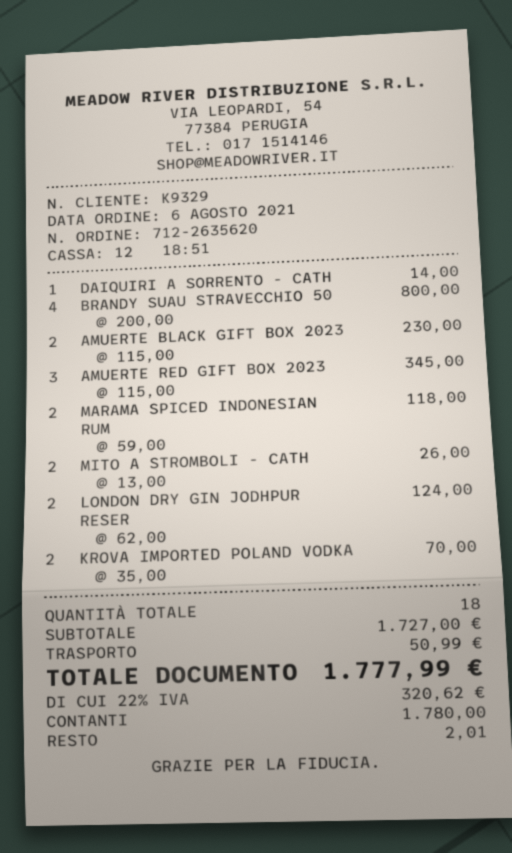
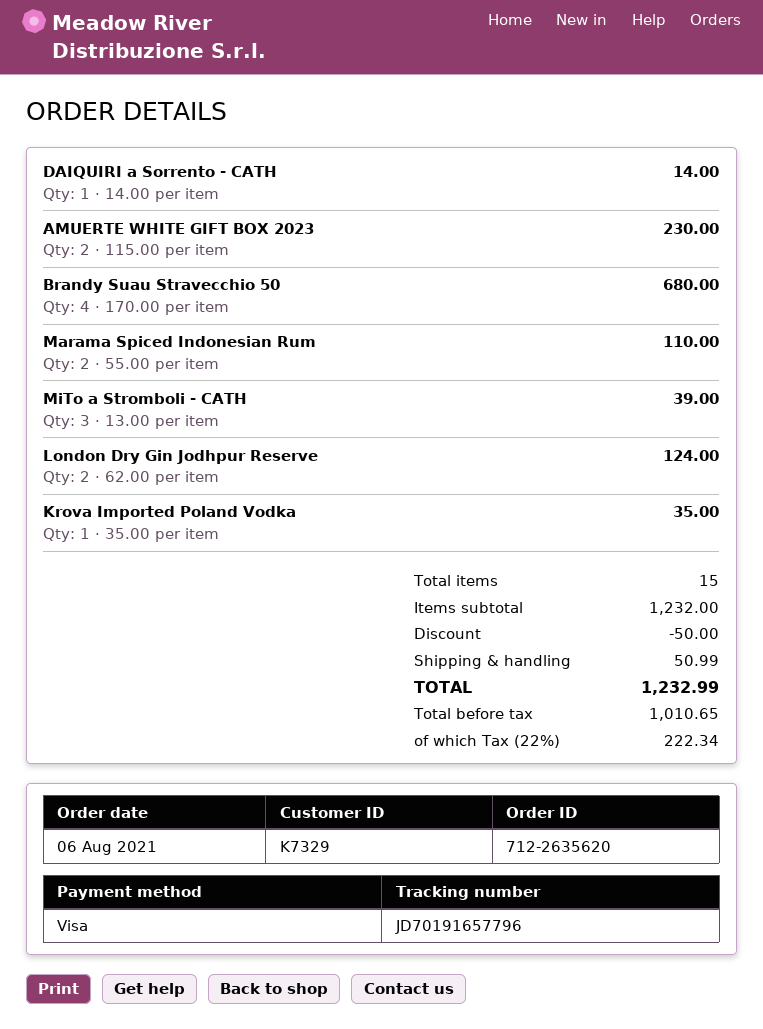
customer number: K9329 -> K7329
payment method: cash -> Visa
BRANDY SUAU STRAVECCHIO 50: 4 x 200.00 = 800.00 -> 4 x 170.00 = 680.00
AMUERTE BLACK GIFT BOX 2023: 2 x 115.00 = 230.00 -> none
AMUERTE RED GIFT BOX 2023: 3 x 115.00 = 345.00 -> none
MARAMA SPICED INDONESIAN RUM: 2 x 59.00 = 118.00 -> 2 x 55.00 = 110.00
MITO A STROMBOLI - CATH: 2 x 13.00 = 26.00 -> 3 x 13.00 = 39.00
KROVA IMPORTED POLAND VODKA: 2 x 35.00 = 70.00 -> 1 x 35.00 = 35.00
AMUERTE WHITE GIFT BOX 2023: none -> 2 x 115.00 = 230.00
total quantity: 18 -> 15
subtotal: 1727.00 -> 1232.00
discount: none -> 50.00
tax: 22% = 320.62 -> 22% = 222.34
total: 1777.99 -> 1232.99

